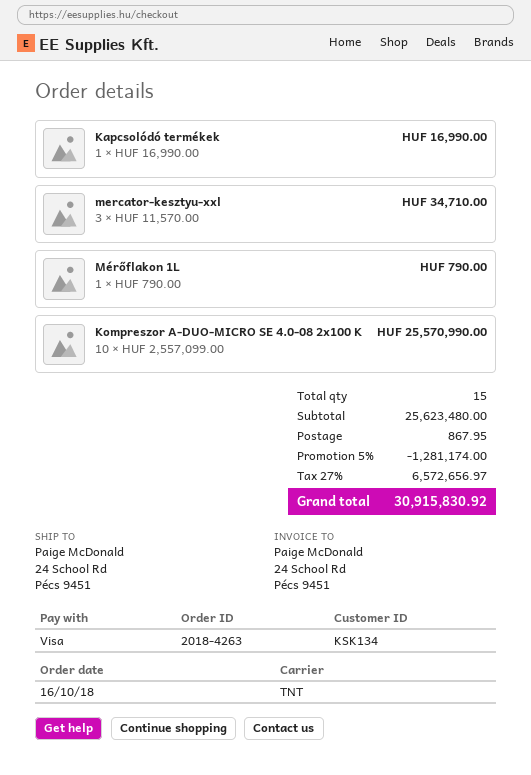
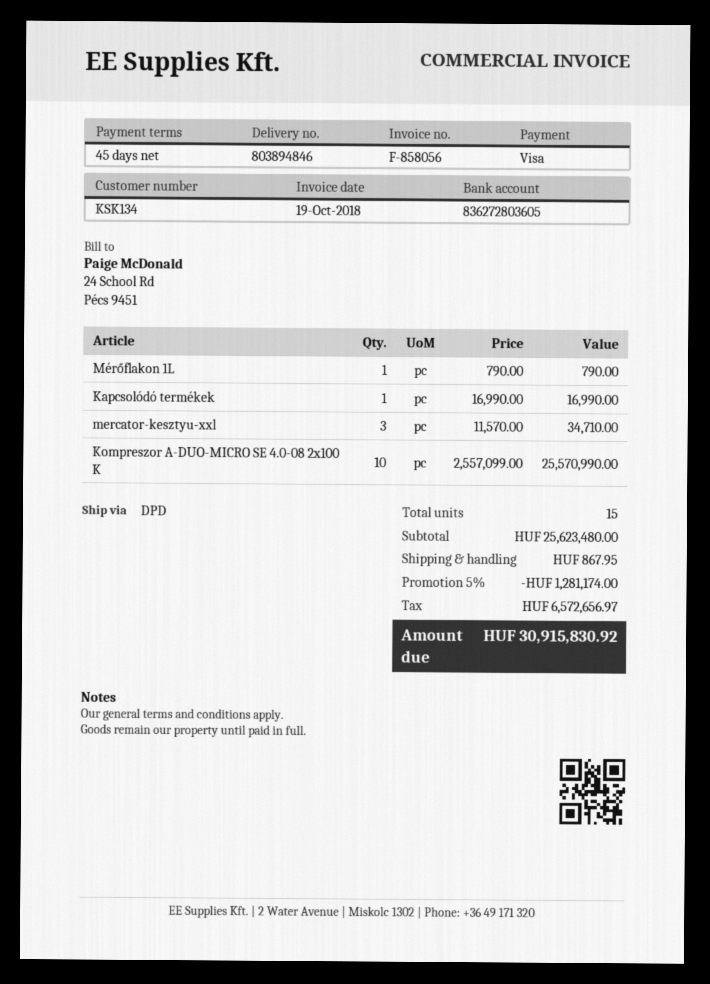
shipping method: TNT -> DPD

